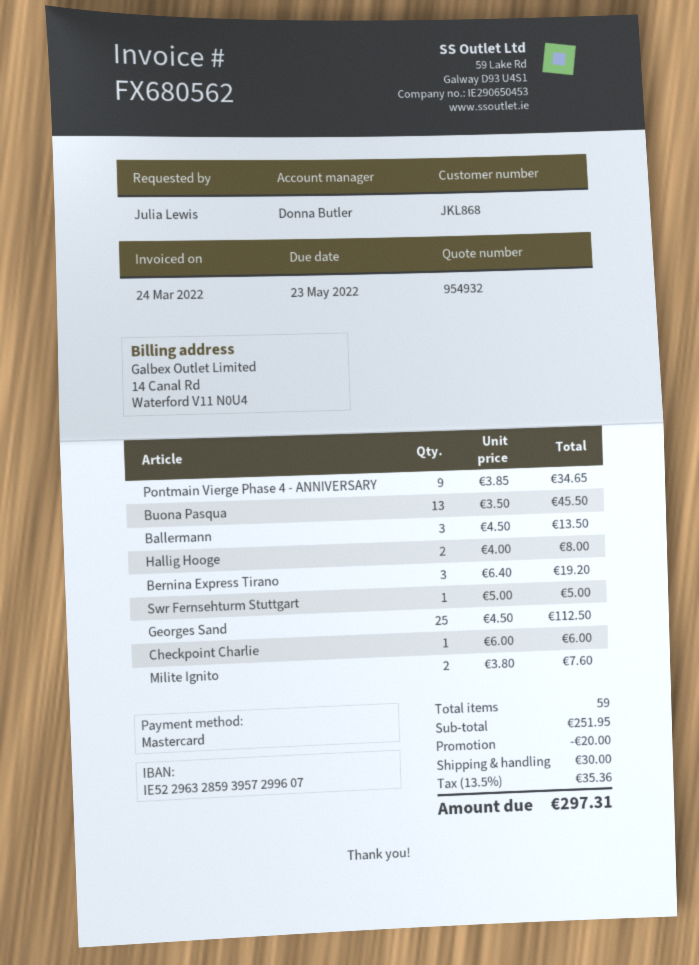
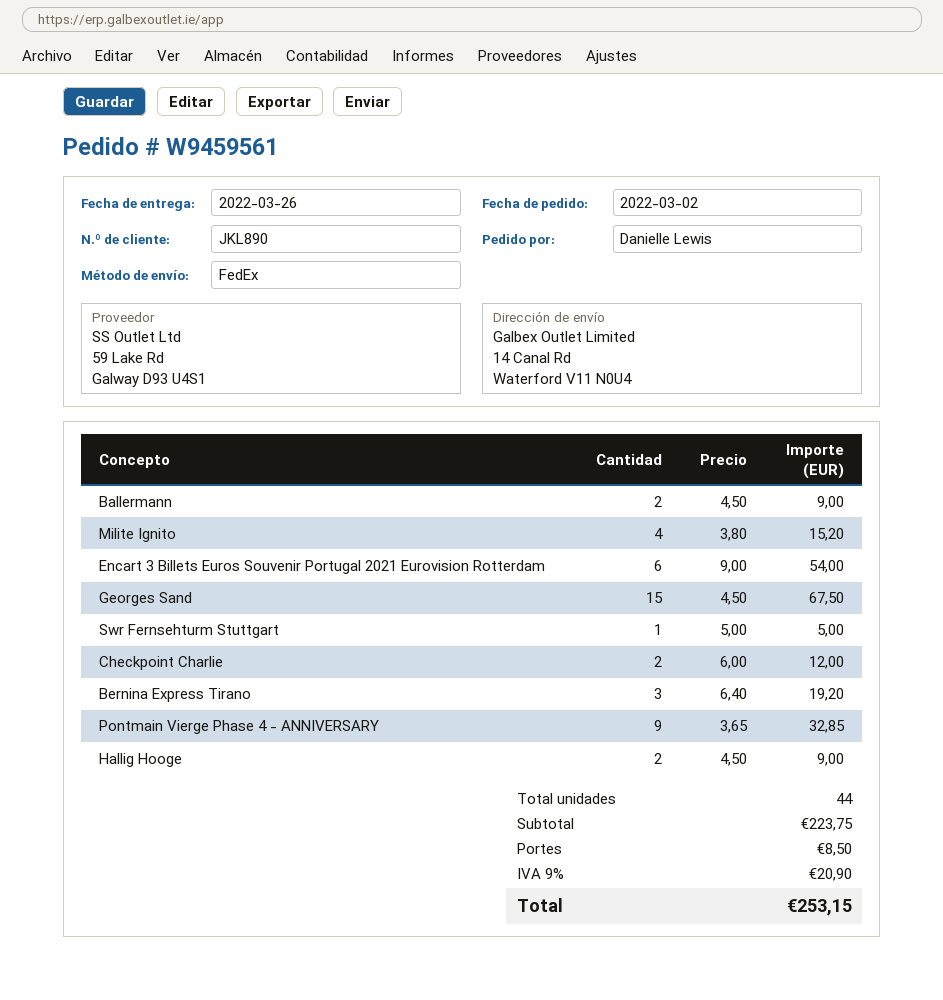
customer number: JKL868 -> JKL890
ordered by: Julia Lewis -> Danielle Lewis
Pontmain Vierge Phase 4 - ANNIVERSARY: 9 x 3.85 = 34.65 -> 9 x 3.65 = 32.85
Buona Pasqua: 13 x 3.50 = 45.50 -> none
Ballermann: 3 x 4.50 = 13.50 -> 2 x 4.50 = 9.00
Hallig Hooge: 2 x 4.00 = 8.00 -> 2 x 4.50 = 9.00
Georges Sand: 25 x 4.50 = 112.50 -> 15 x 4.50 = 67.50
Checkpoint Charlie: 1 x 6.00 = 6.00 -> 2 x 6.00 = 12.00
Milite Ignito: 2 x 3.80 = 7.60 -> 4 x 3.80 = 15.20
Encart 3 Billets Euros Souvenir Portugal 2021 Eurovision Rotterdam: none -> 6 x 9.00 = 54.00
total quantity: 59 -> 44
subtotal: 251.95 -> 223.75
discount: 20.00 -> none
shipping: 30.00 -> 8.50
tax: 13.5% = 35.36 -> 9% = 20.90
total: 297.31 -> 253.15

